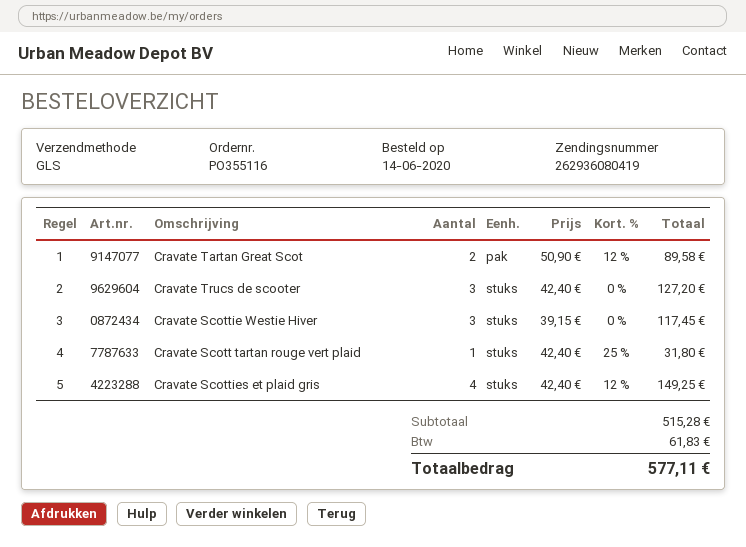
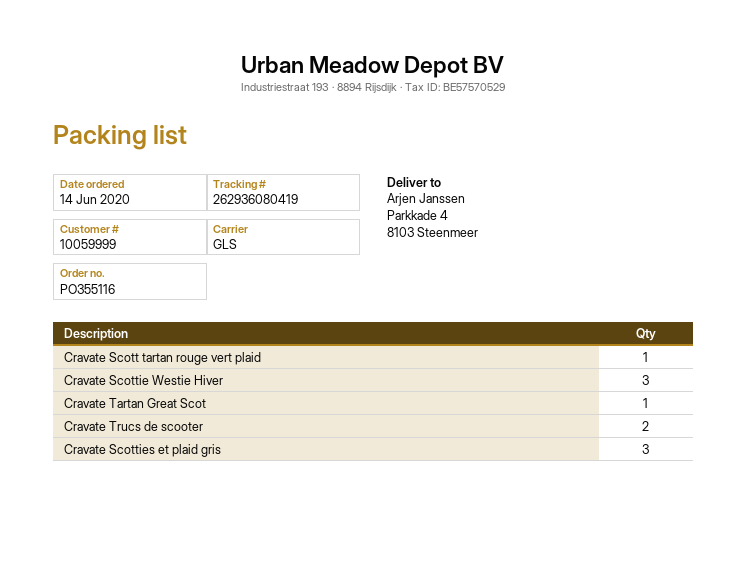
Cravate Tartan Great Scot: 2 -> 1
Cravate Trucs de scooter: 3 -> 2
Cravate Scotties et plaid gris: 4 -> 3

